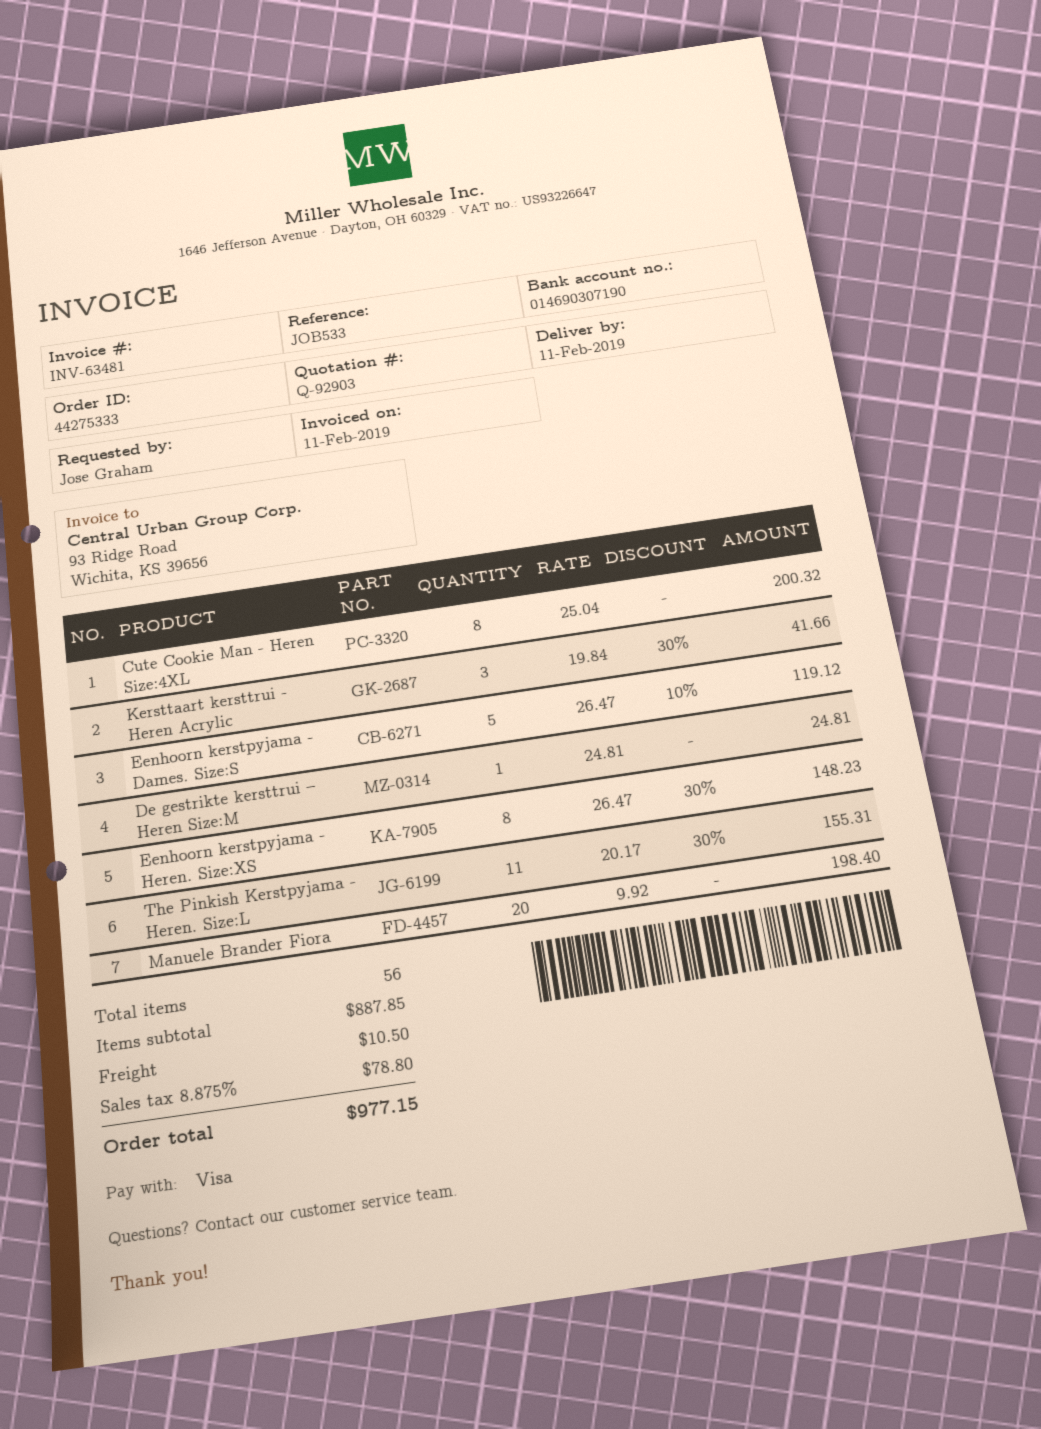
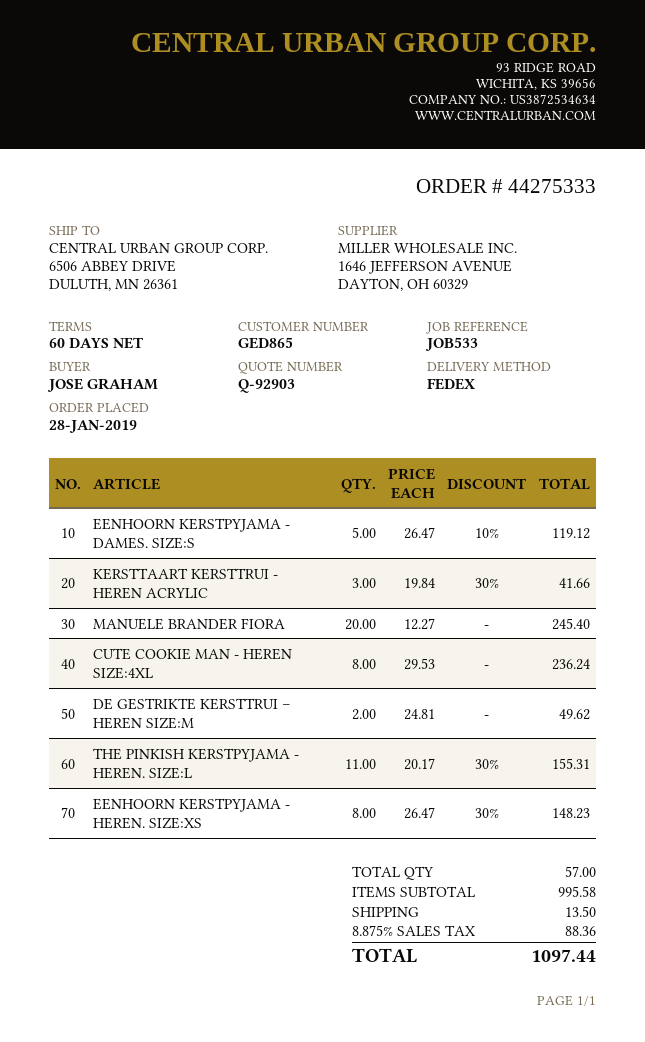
Cute Cookie Man - Heren Size:4XL: 8 x 25.04 = 200.32 -> 8 x 29.53 = 236.24
De gestrikte kersttrui – Heren Size:M: 1 x 24.81 = 24.81 -> 2 x 24.81 = 49.62
Manuele Brander Fiora: 20 x 9.92 = 198.40 -> 20 x 12.27 = 245.40
total quantity: 56 -> 57
subtotal: 887.85 -> 995.58
shipping: 10.50 -> 13.50
tax: 8.875% = 78.80 -> 8.875% = 88.36
total: 977.15 -> 1097.44

